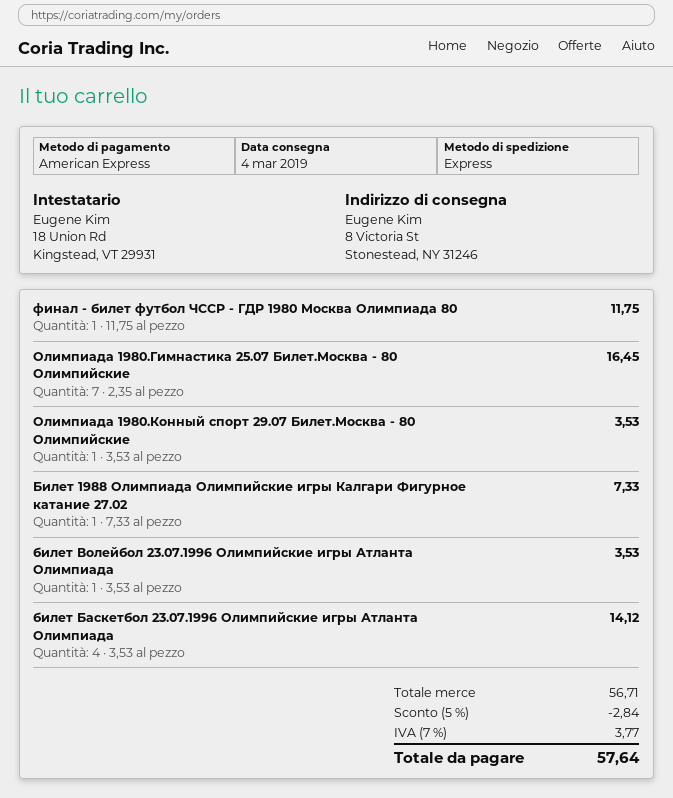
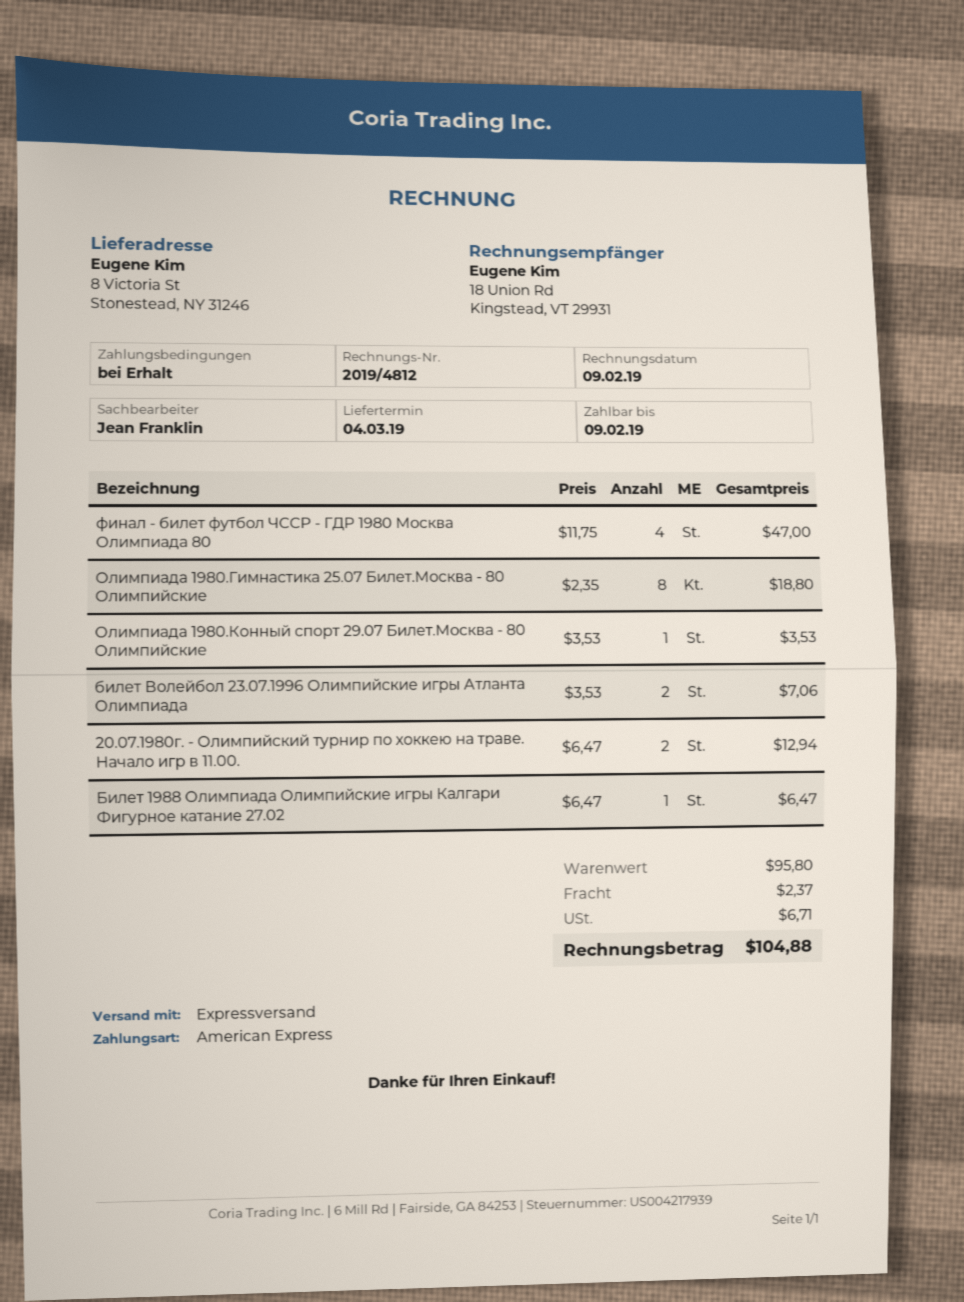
финал - билет футбол ЧССР - ГДР 1980 Москва Олимпиада 80: 1 x 11.75 = 11.75 -> 4 x 11.75 = 47.00
Олимпиада 1980.Гимнастика 25.07 Билет.Москва - 80 Олимпийские: 7 x 2.35 = 16.45 -> 8 x 2.35 = 18.80
Билет 1988 Олимпиада Олимпийские игры Калгари Фигурное катание 27.02: 1 x 7.33 = 7.33 -> 1 x 6.47 = 6.47
билет Волейбол 23.07.1996 Олимпийские игры Атланта Олимпиада: 1 x 3.53 = 3.53 -> 2 x 3.53 = 7.06
билет Баскетбол 23.07.1996 Олимпийские игры Атланта Олимпиада: 4 x 3.53 = 14.12 -> none
20.07.1980г. - Олимпийский турнир по хоккею на траве. Начало игр в 11.00.: none -> 2 x 6.47 = 12.94
subtotal: 56.71 -> 95.80
discount: 5% = 2.84 -> none
shipping: none -> 2.37
tax: 3.77 -> 6.71
total: 57.64 -> 104.88

